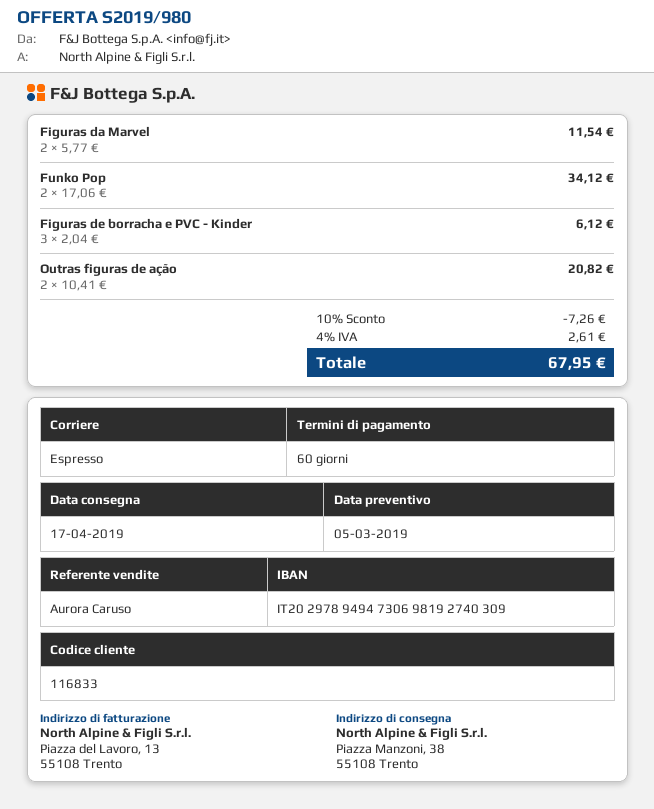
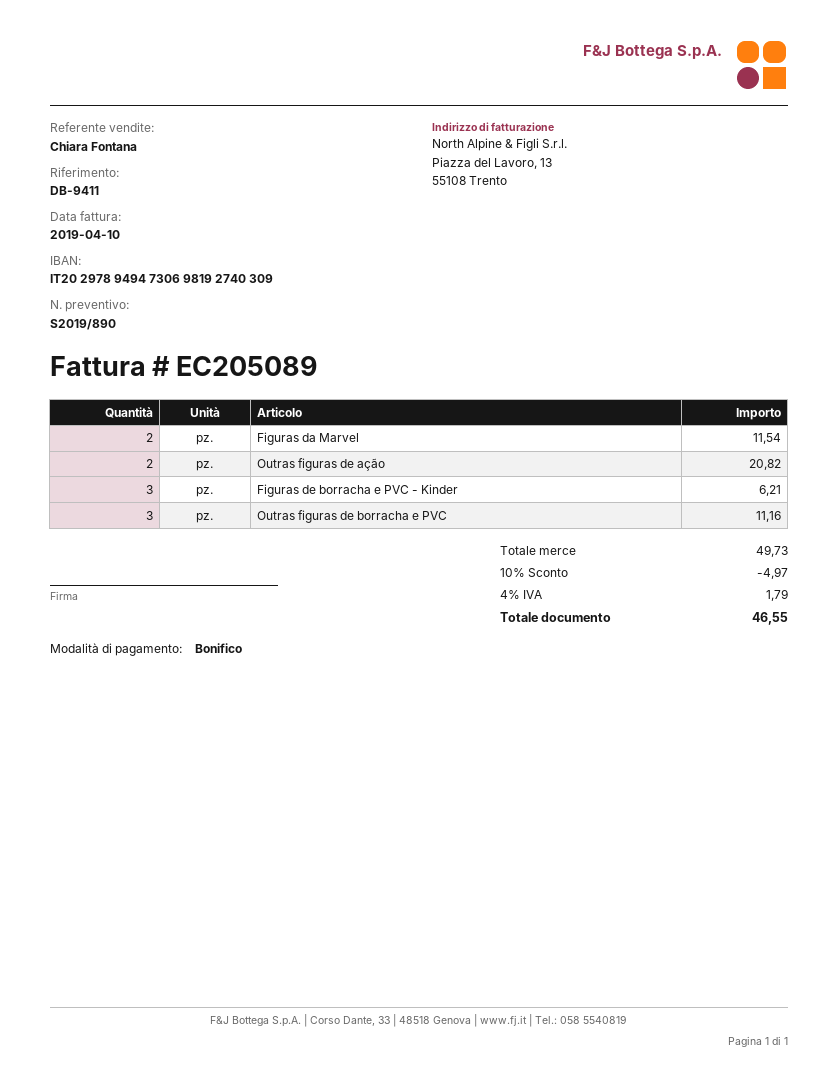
quote number: S2019/980 -> S2019/890
sales rep: Aurora Caruso -> Chiara Fontana
Funko Pop: 2 for 34.12 -> none
Figuras de borracha e PVC - Kinder: 3 for 6.12 -> 3 for 6.21
Outras figuras de borracha e PVC: none -> 3 for 11.16
discount: 10% = 7.26 -> 10% = 4.97
tax: 4% = 2.61 -> 4% = 1.79
total: 67.95 -> 46.55

